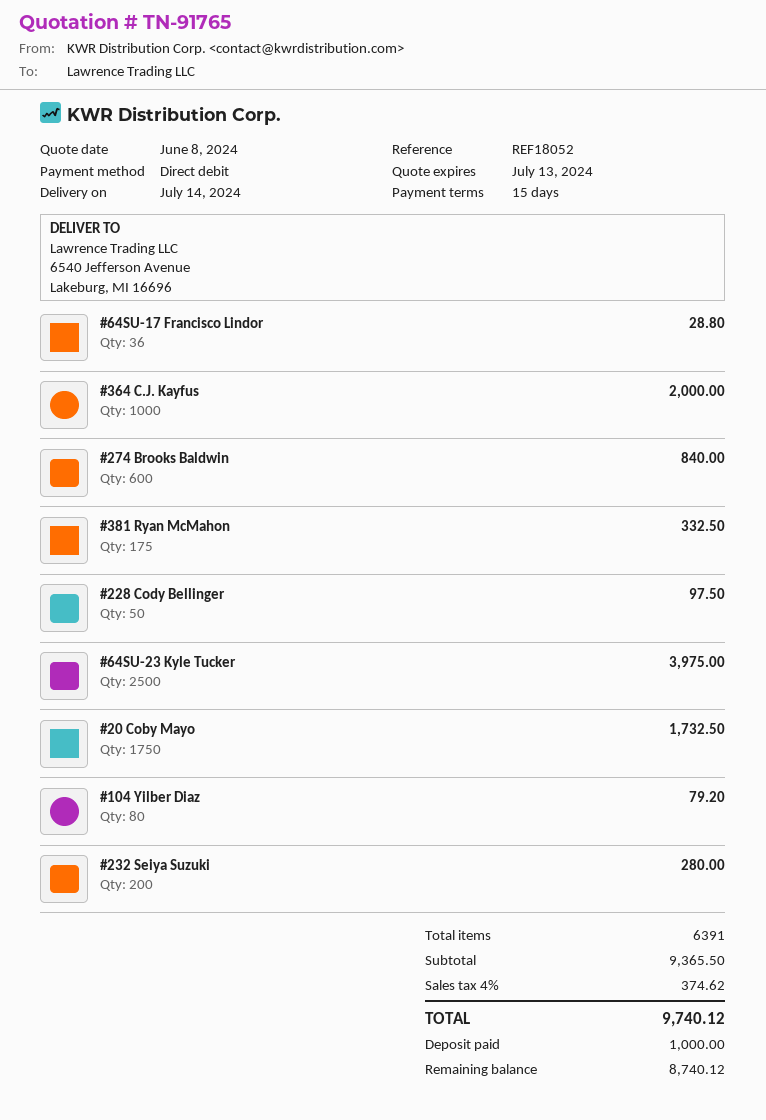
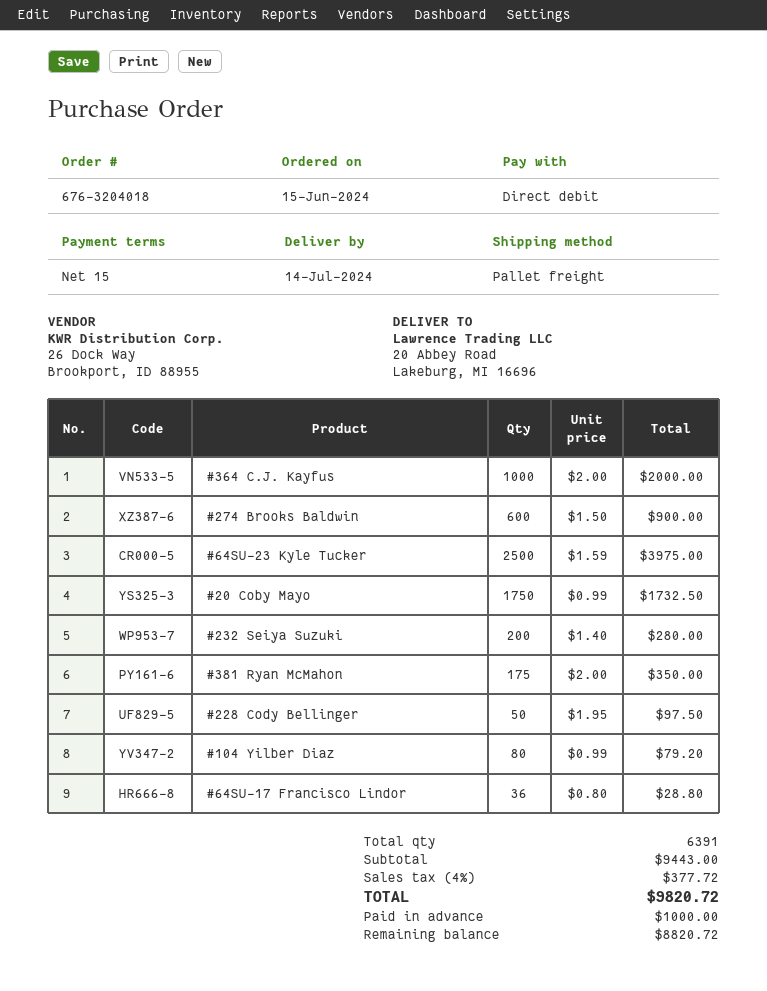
ship to: 6540 Jefferson Avenue, Lakeburg, MI 16696 -> 20 Abbey Road, Lakeburg, MI 16696
#274 Brooks Baldwin: 600 for 840.00 -> 600 for 900.00
#381 Ryan McMahon: 175 for 332.50 -> 175 for 350.00
subtotal: 9365.50 -> 9443.00
tax: 4% = 374.62 -> 4% = 377.72
total: 9740.12 -> 9820.72
balance: 8740.12 -> 8820.72

